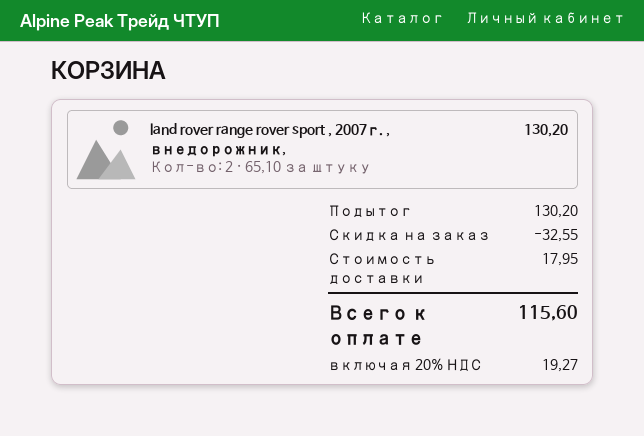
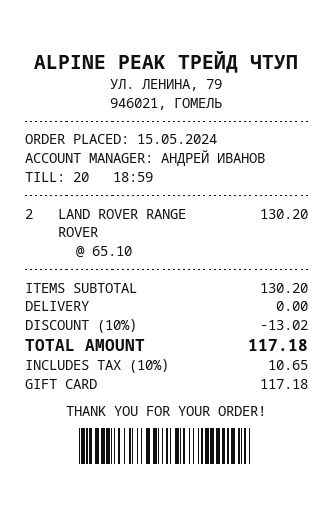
discount: 32.55 -> 13.02
shipping: 17.95 -> 0.00
tax: 20% = 19.27 -> 10% = 10.65
total: 115.60 -> 117.18

